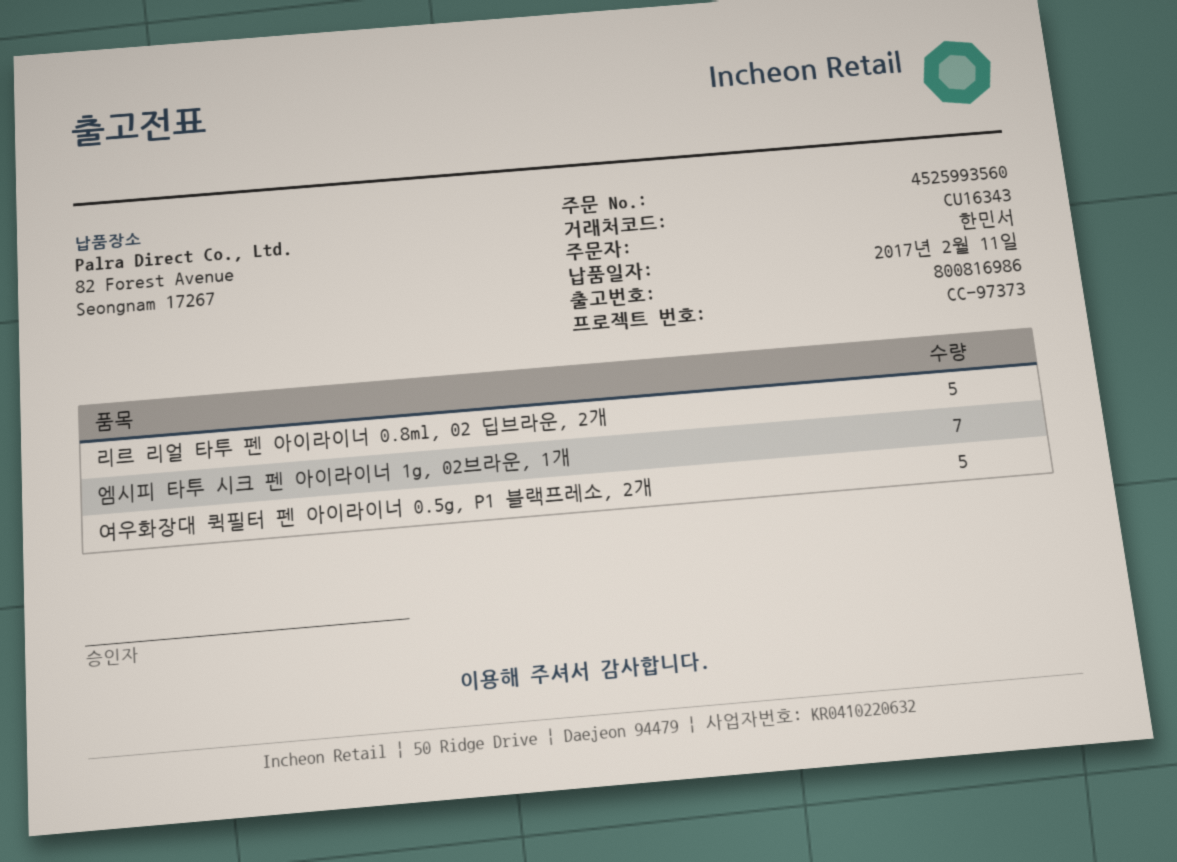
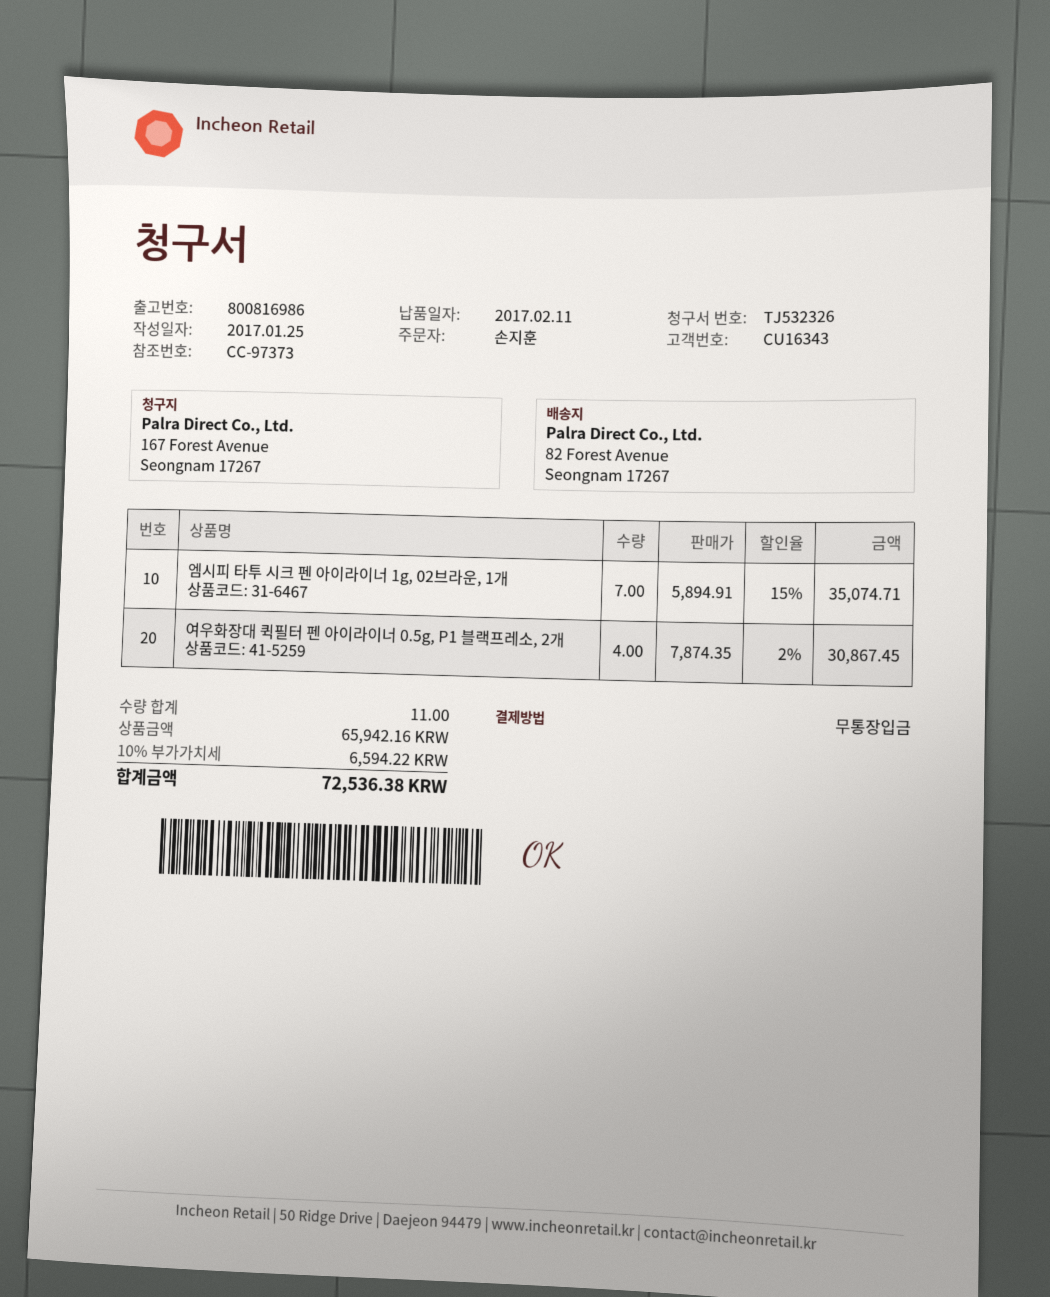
ordered by: 한민서 -> 손지훈
리르 리얼 타투 펜 아이라이너 0.8ml, 02 딥브라운, 2개: 5 -> none
여우화장대 퀵필터 펜 아이라이너 0.5g, P1 블랙프레소, 2개: 5 -> 4

